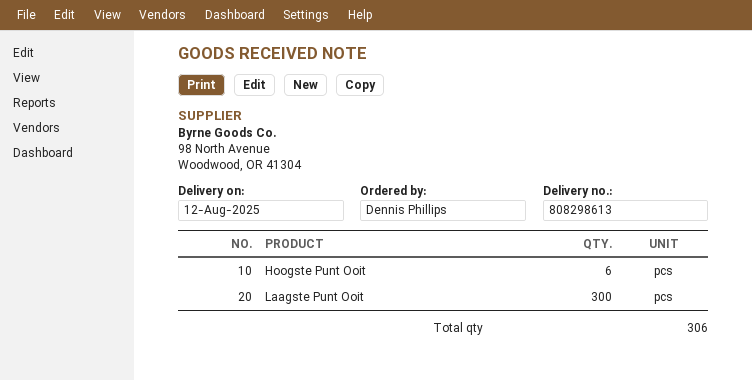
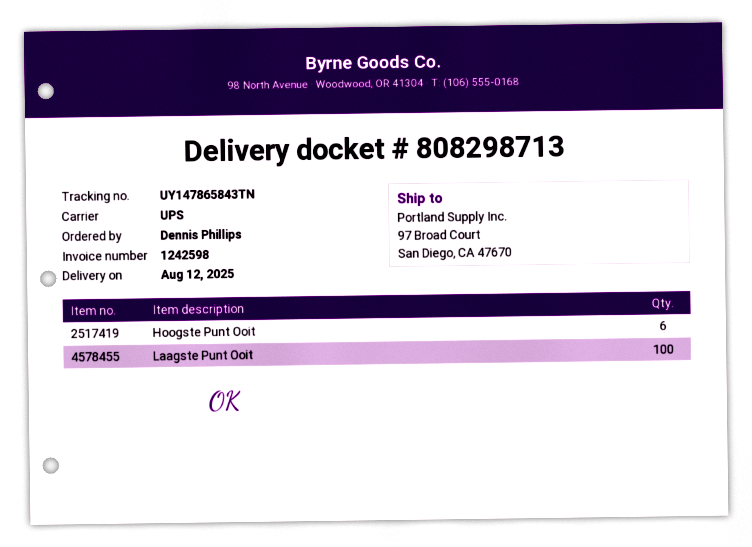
delivery note number: 808298613 -> 808298713
Laagste Punt Ooit: 300 -> 100

